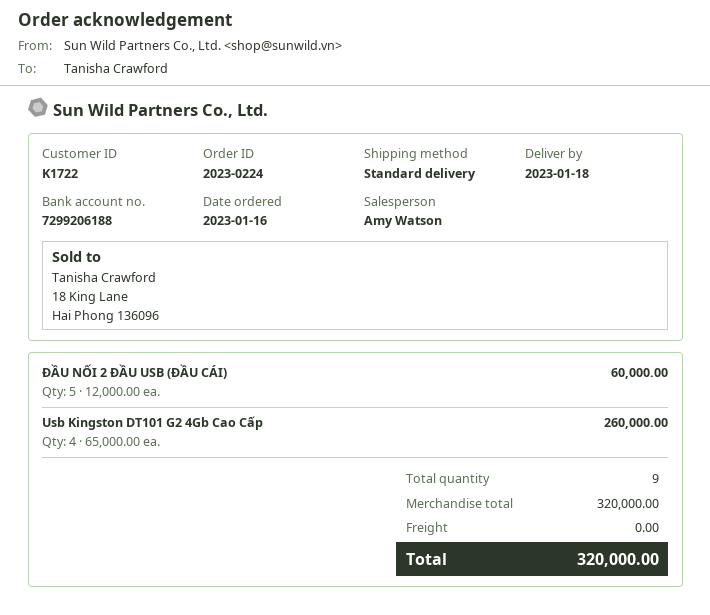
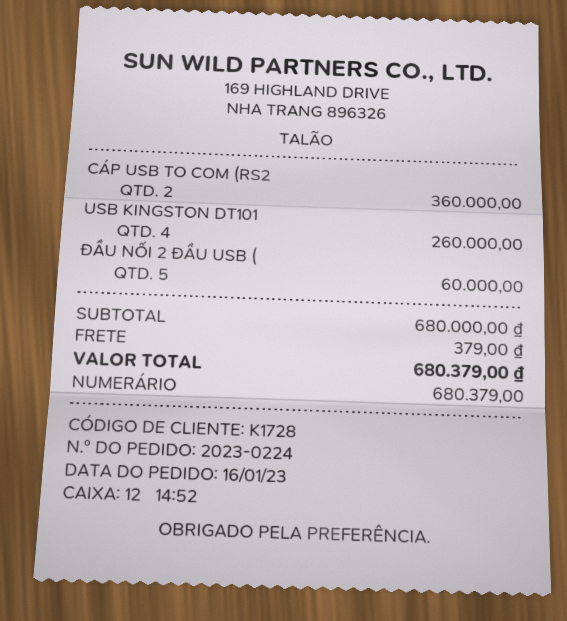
customer number: K1722 -> K1728
CÁP USB TO COM (RS2: none -> 2 for 360000.00
subtotal: 320000.00 -> 680000.00
shipping: 0.00 -> 379.00
total: 320000.00 -> 680379.00

